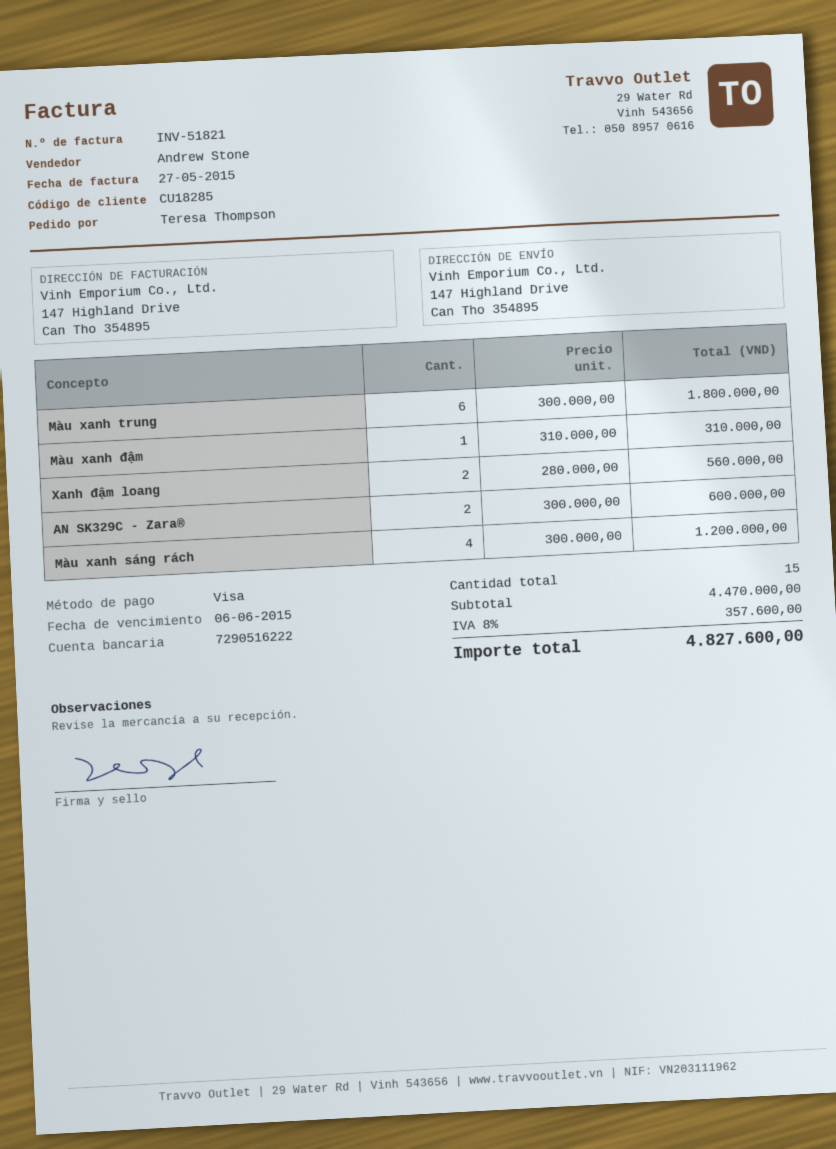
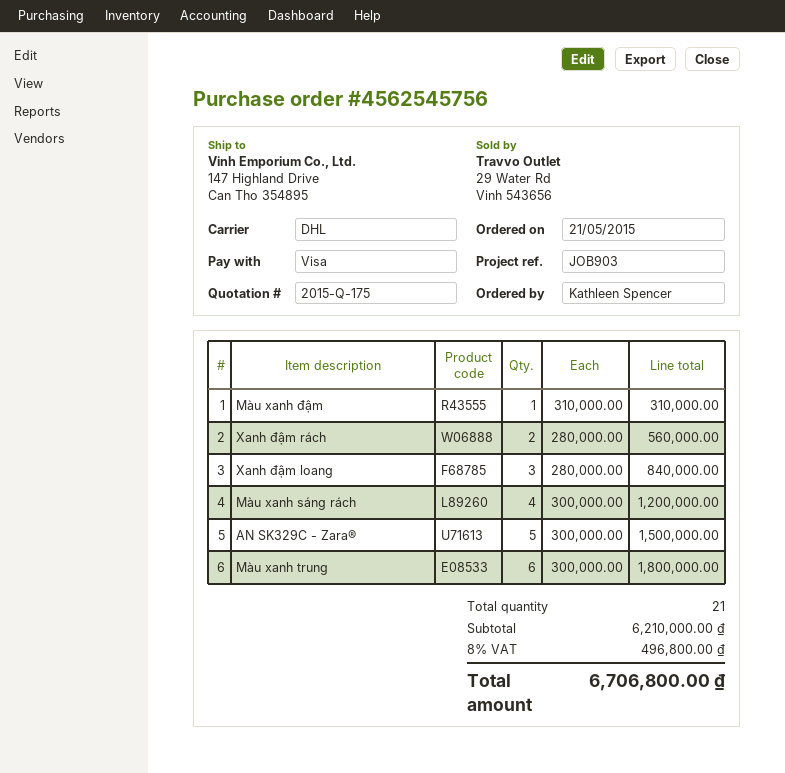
ordered by: Teresa Thompson -> Kathleen Spencer
Xanh đậm loang: 2 x 280000.00 = 560000.00 -> 3 x 280000.00 = 840000.00
AN SK329C - Zara®: 2 x 300000.00 = 600000.00 -> 5 x 300000.00 = 1500000.00
Xanh đậm rách: none -> 2 x 280000.00 = 560000.00
total quantity: 15 -> 21
subtotal: 4470000.00 -> 6210000.00
tax: 8% = 357600.00 -> 8% = 496800.00
total: 4827600.00 -> 6706800.00

